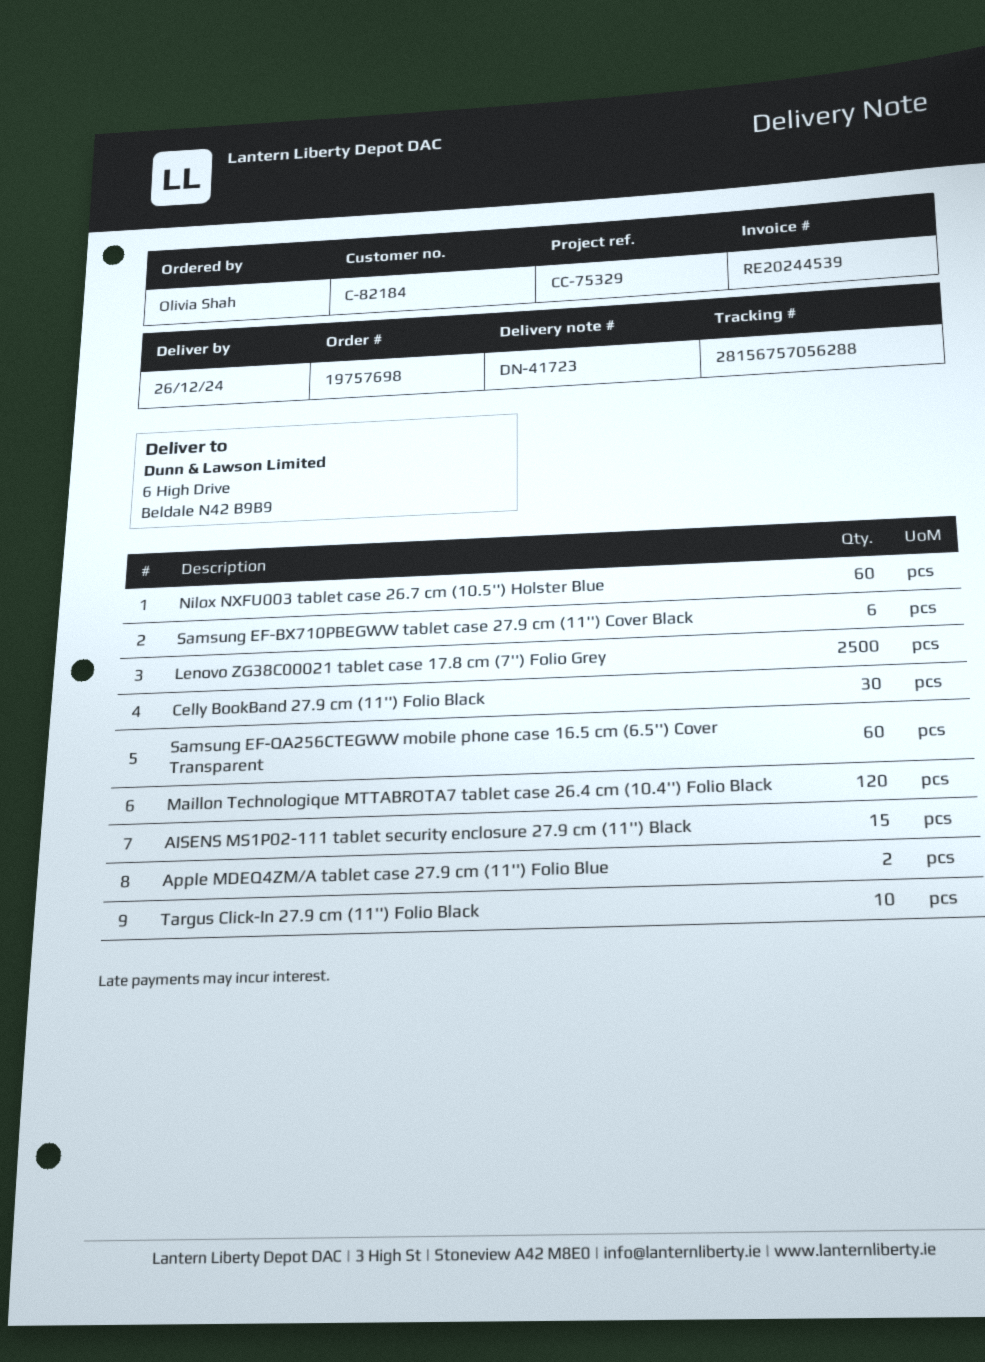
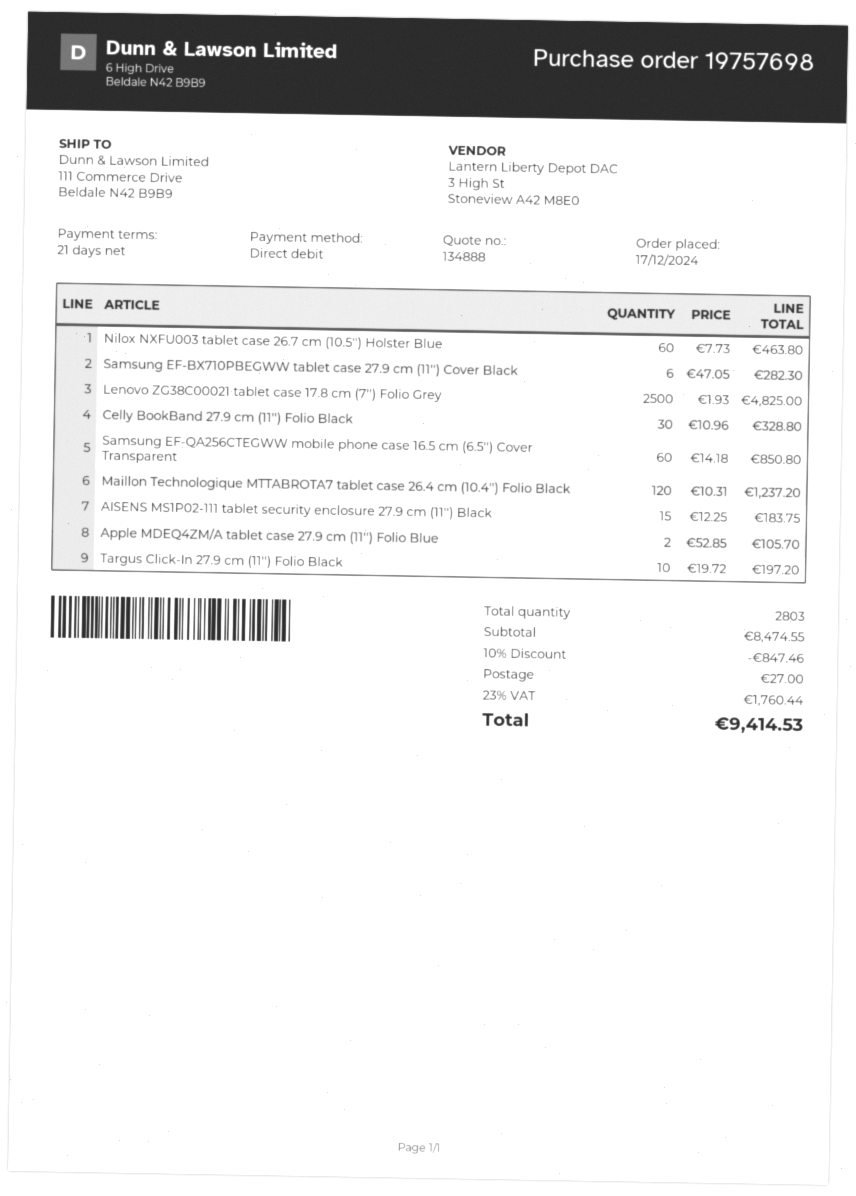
ship to: 6 High Drive, Beldale N42 B9B9 -> 111 Commerce Drive, Beldale N42 B9B9

